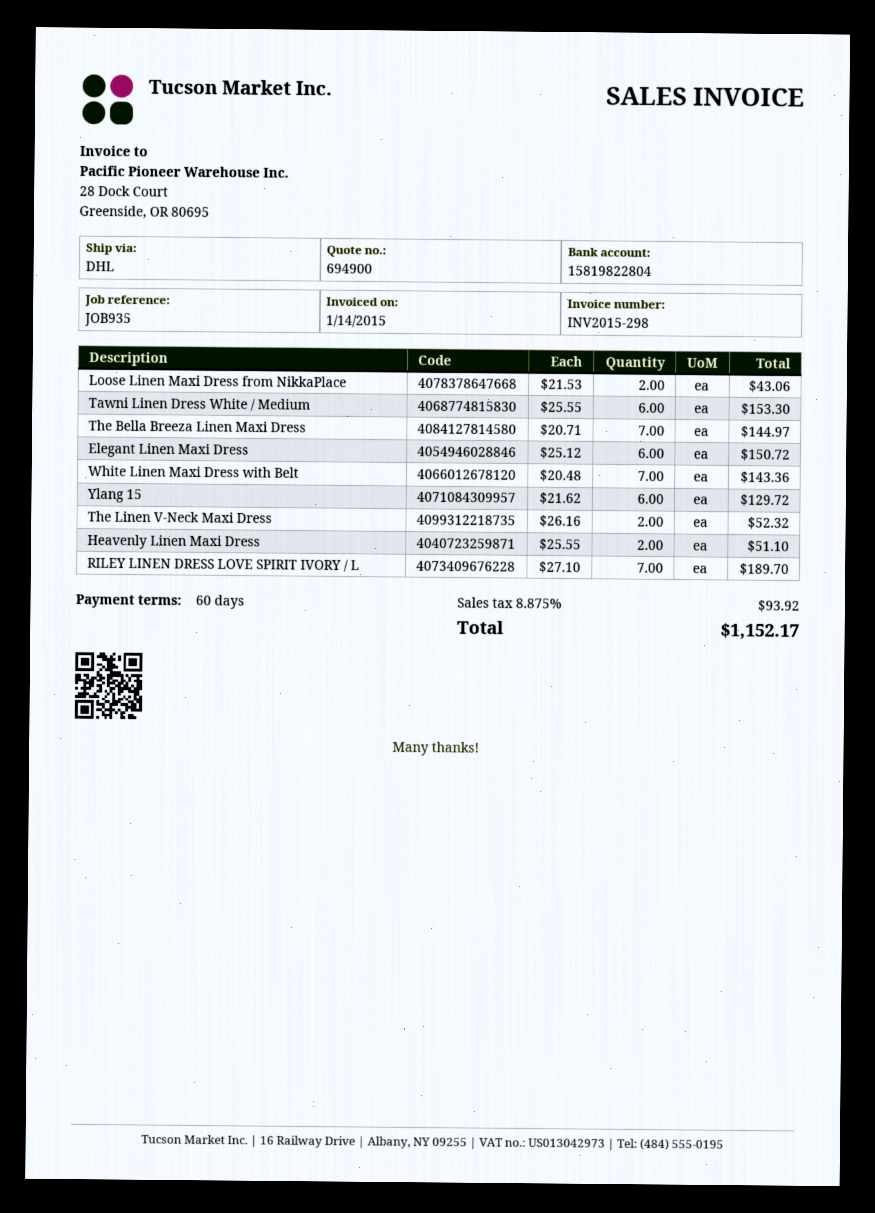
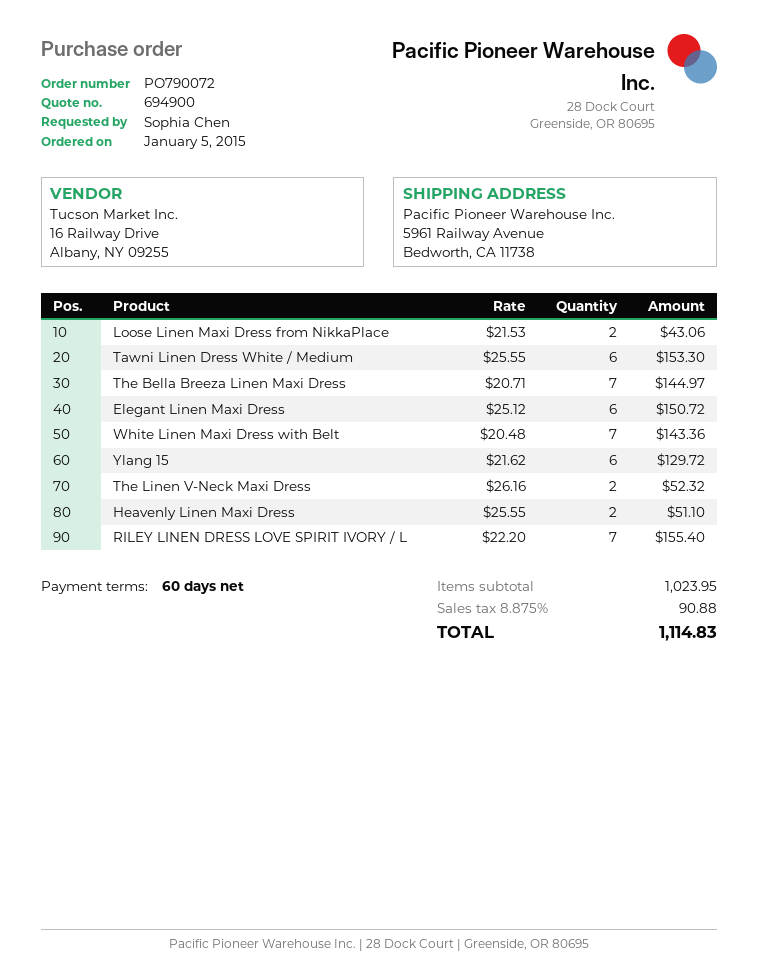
RILEY LINEN DRESS LOVE SPIRIT IVORY / L: 7 x 27.10 = 189.70 -> 7 x 22.20 = 155.40
tax: 8.875% = 93.92 -> 8.875% = 90.88
total: 1152.17 -> 1114.83

